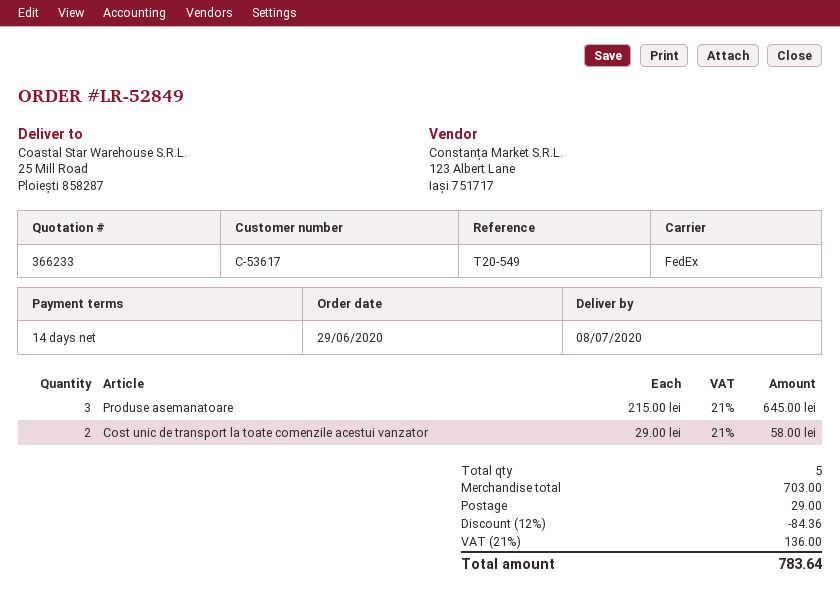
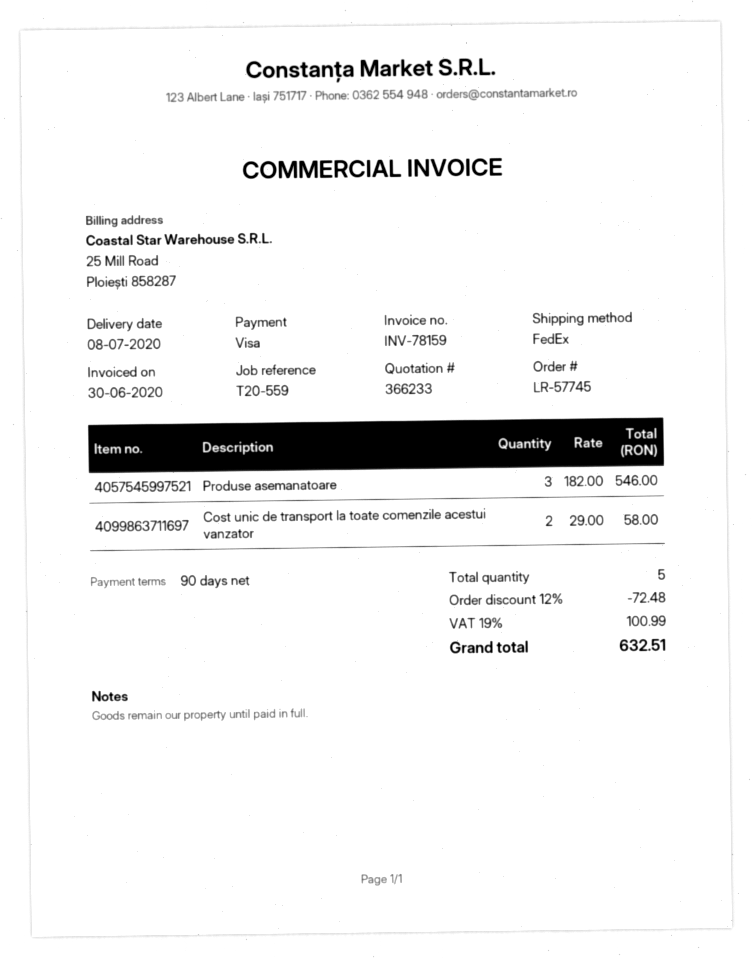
order number: LR-52849 -> LR-57745
payment terms: 14 days -> 90 days
reference: T20-549 -> T20-559
Produse asemanatoare: 3 x 215.00 = 645.00 -> 3 x 182.00 = 546.00
discount: 12% = 84.36 -> 12% = 72.48
shipping: 29.00 -> none
tax: 21% = 136.00 -> 19% = 100.99
total: 783.64 -> 632.51

